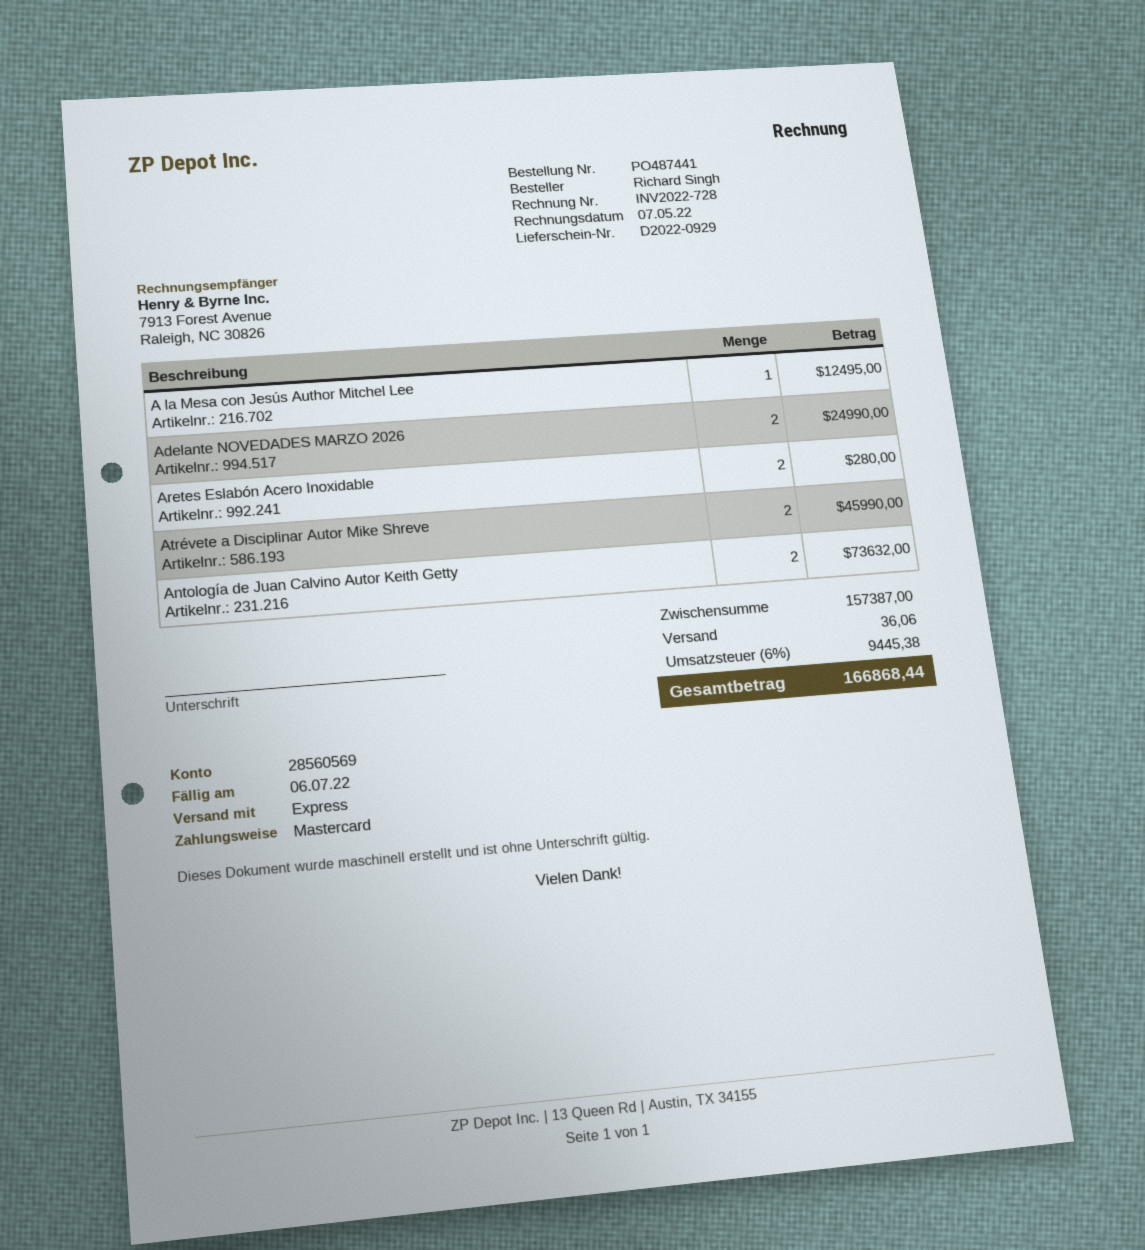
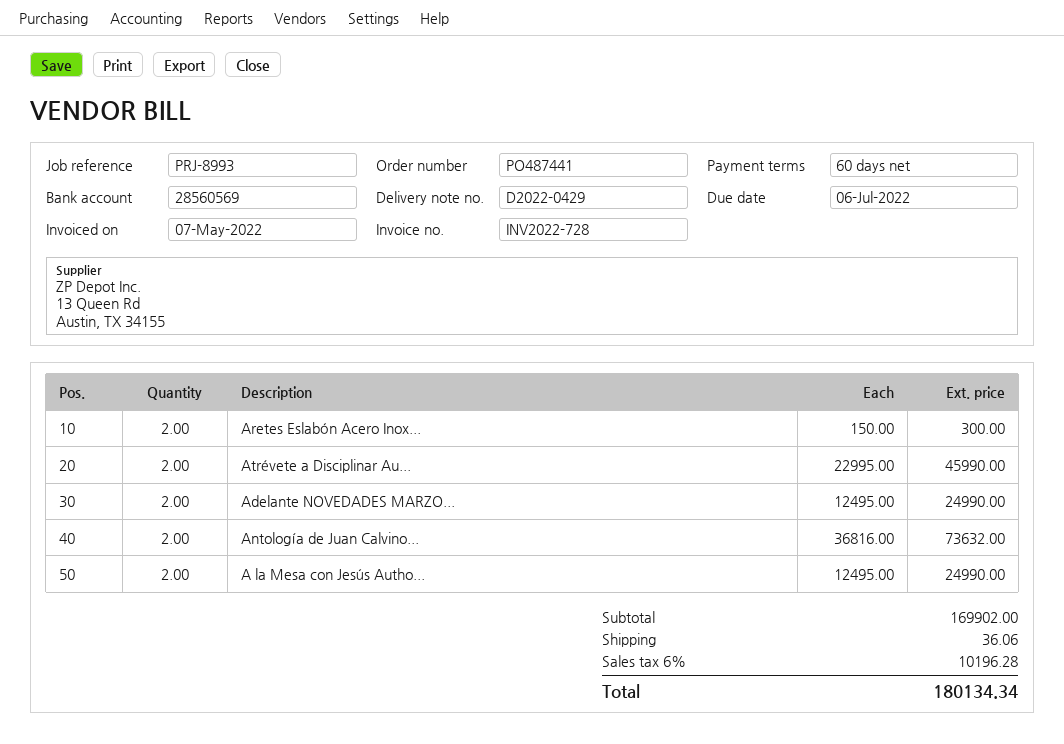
delivery note number: D2022-0929 -> D2022-0429
A la Mesa con Jesús Author Mitchel Lee: 1 for 12495.00 -> 2 for 24990.00
Aretes Eslabón Acero Inoxidable: 2 for 280.00 -> 2 for 300.00
subtotal: 157387.00 -> 169902.00
tax: 6% = 9445.38 -> 6% = 10196.28
total: 166868.44 -> 180134.34

